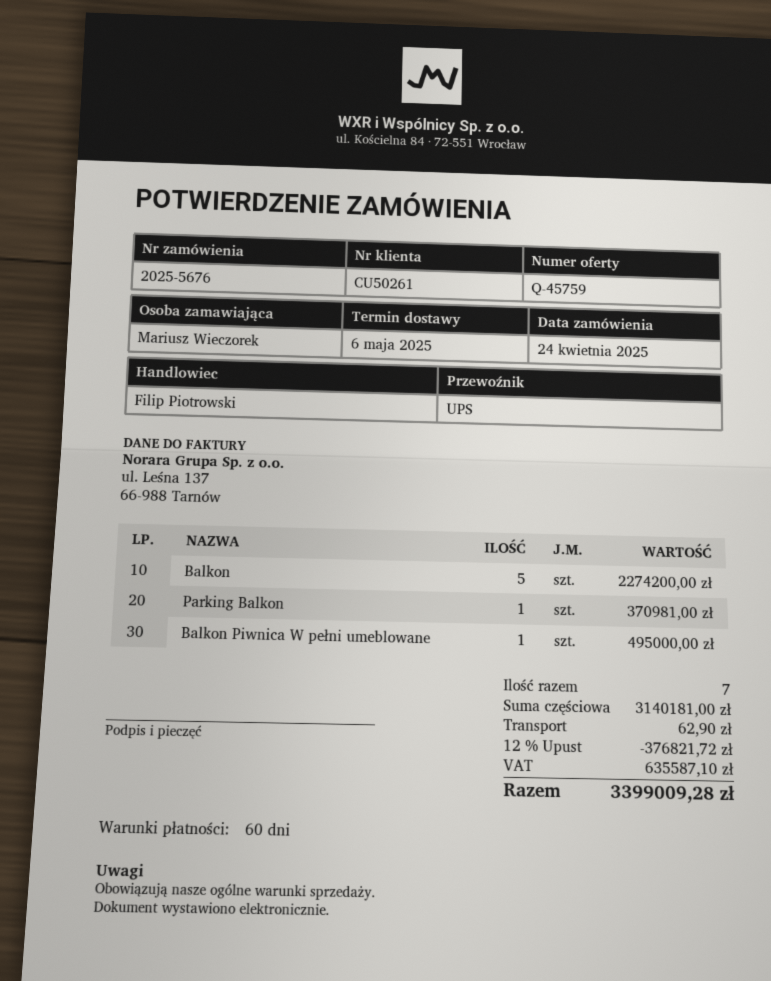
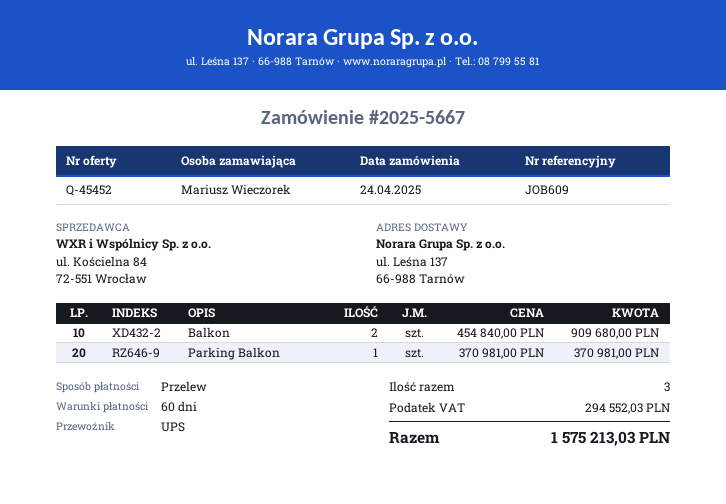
quote number: Q-45759 -> Q-45452
order number: 2025-5676 -> 2025-5667
Balkon: 5 for 2274200.00 -> 2 for 909680.00
Balkon Piwnica W pełni umeblowane: 1 for 495000.00 -> none
total quantity: 7 -> 3
discount: 12% = 376821.72 -> none
shipping: 62.90 -> none
tax: 635587.10 -> 294552.03
total: 3399009.28 -> 1575213.03

